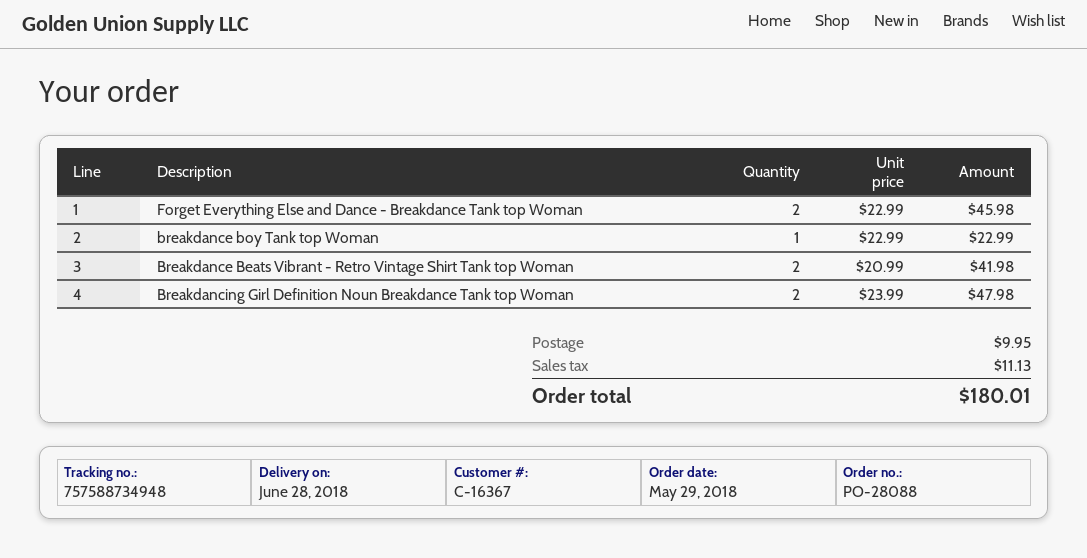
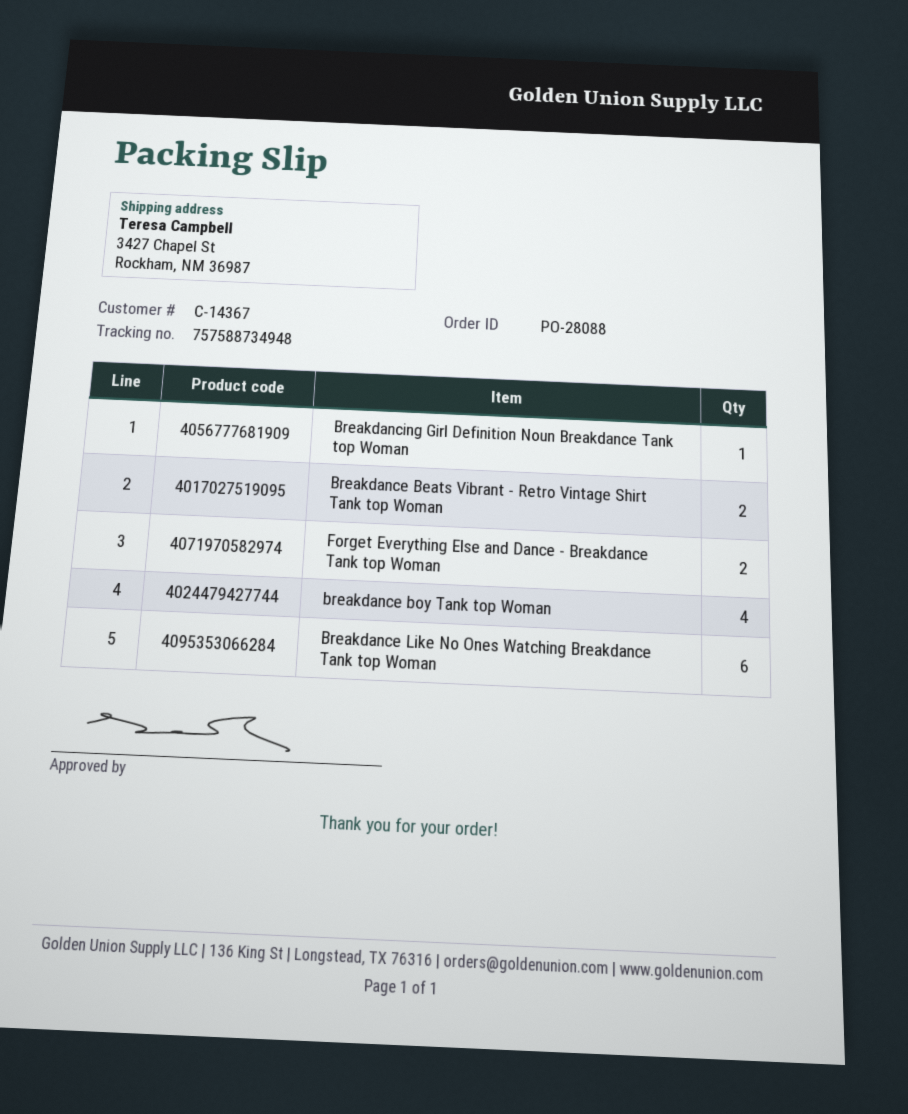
customer number: C-16367 -> C-14367
breakdance boy Tank top Woman: 1 -> 4
Breakdancing Girl Definition Noun Breakdance Tank top Woman: 2 -> 1
Breakdance Like No Ones Watching Breakdance Tank top Woman: none -> 6

